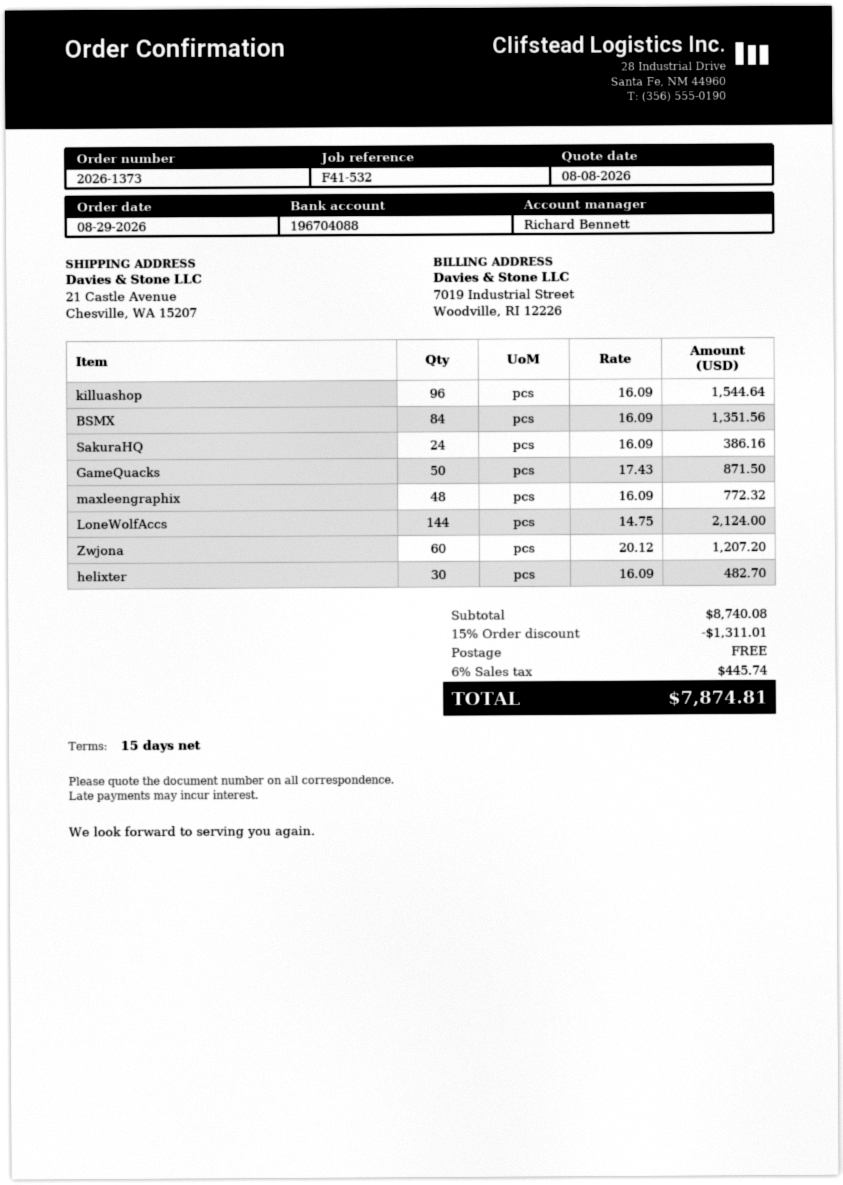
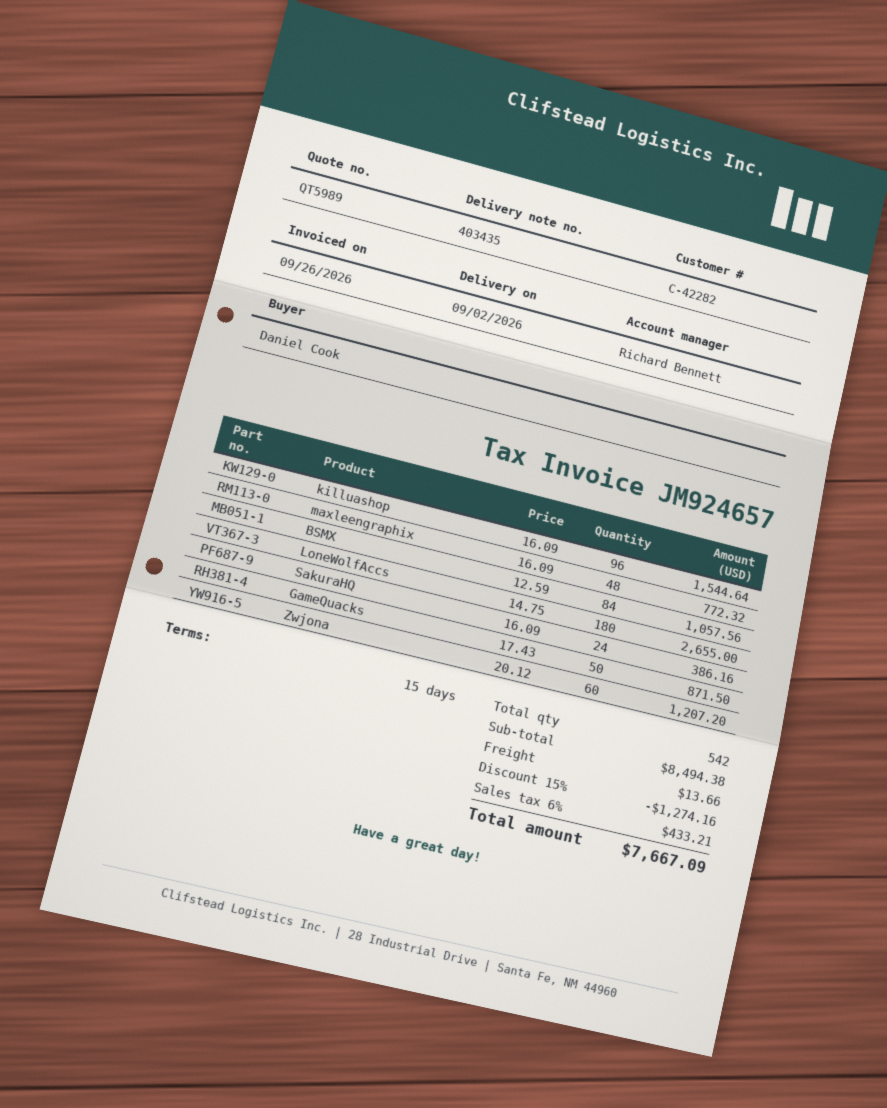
BSMX: 84 x 16.09 = 1351.56 -> 84 x 12.59 = 1057.56
LoneWolfAccs: 144 x 14.75 = 2124.00 -> 180 x 14.75 = 2655.00
helixter: 30 x 16.09 = 482.70 -> none
subtotal: 8740.08 -> 8494.38
discount: 15% = 1311.01 -> 15% = 1274.16
shipping: 0.00 -> 13.66
tax: 6% = 445.74 -> 6% = 433.21
total: 7874.81 -> 7667.09

